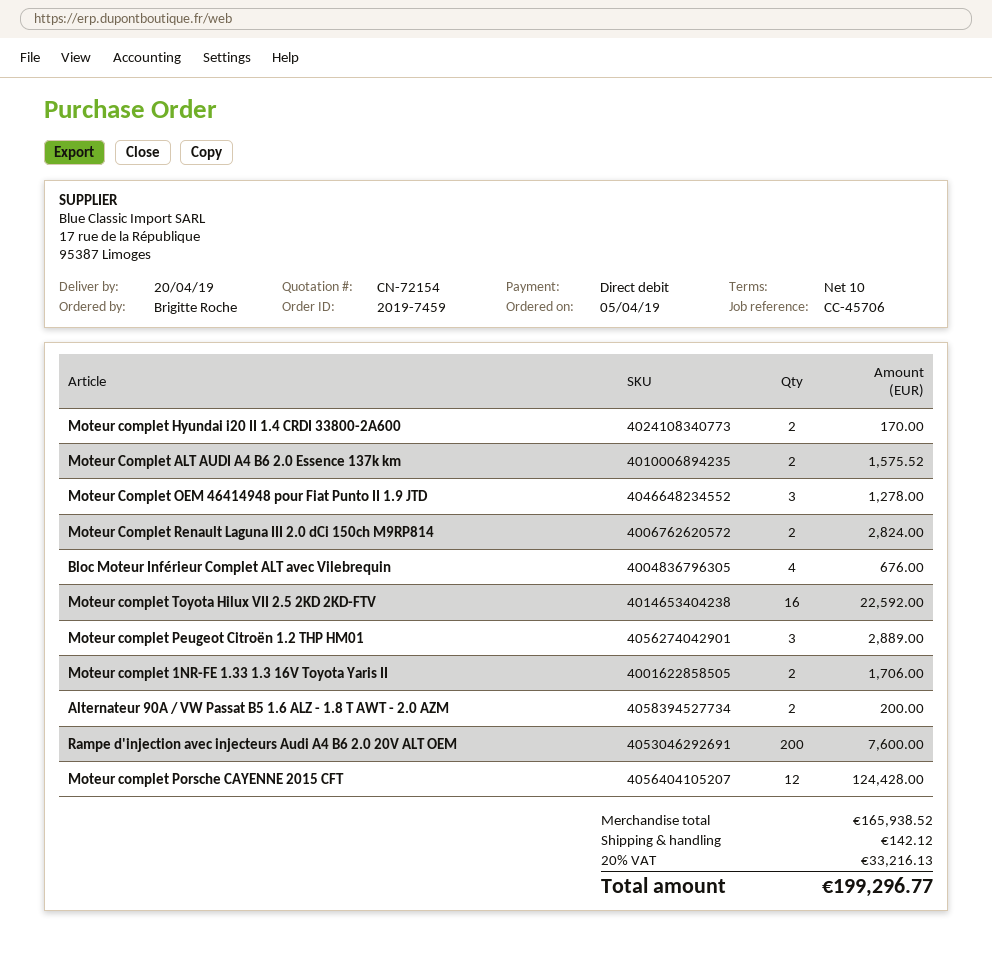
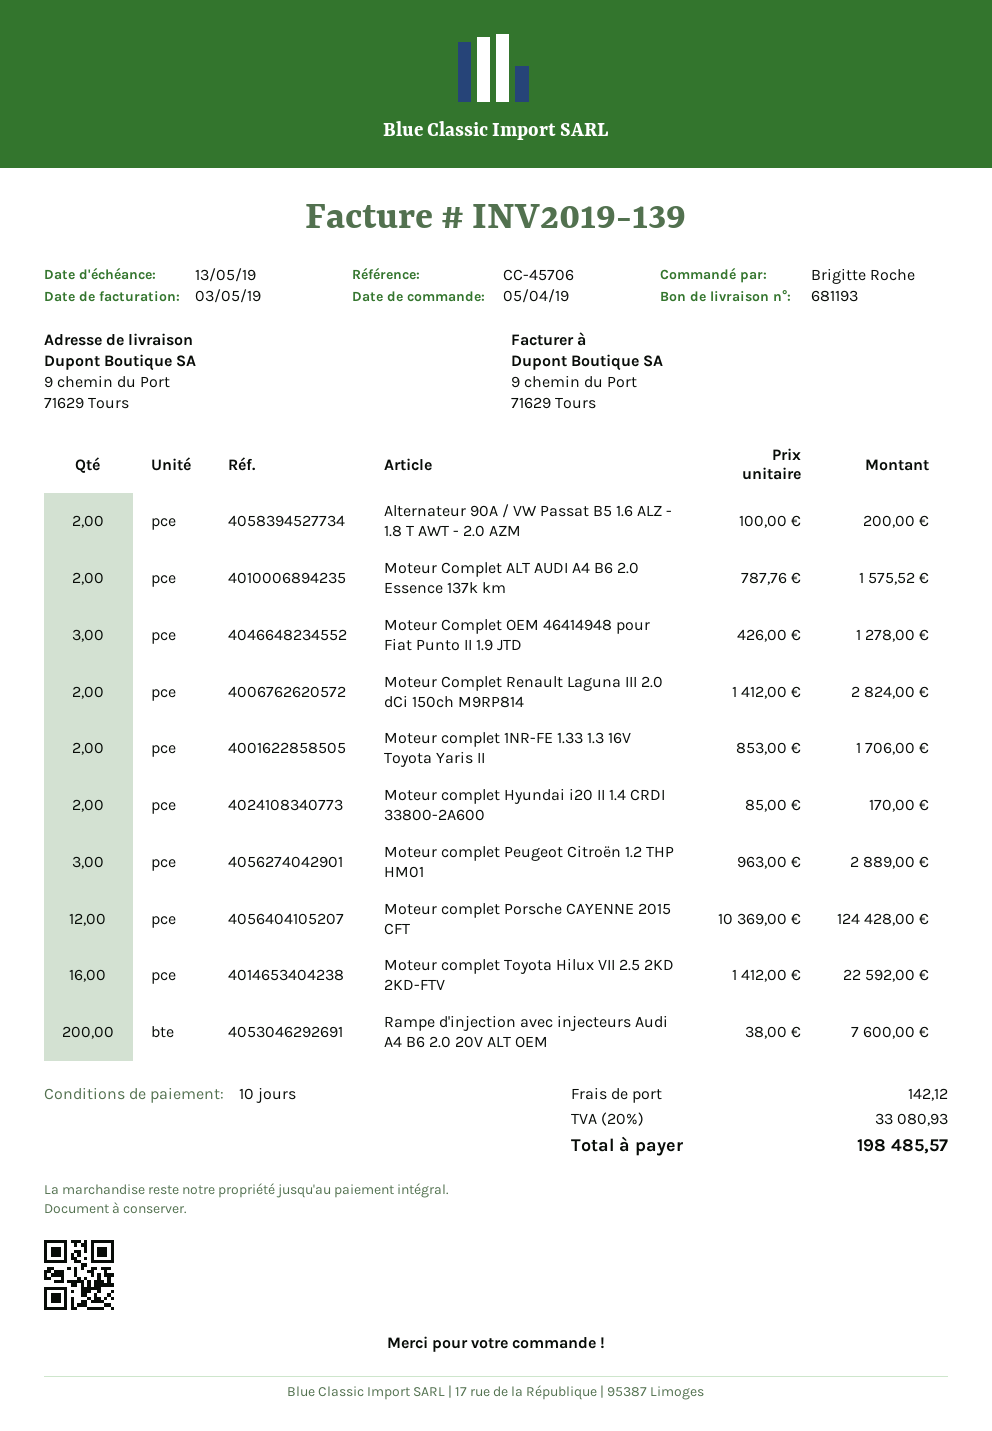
Bloc Moteur Inférieur Complet ALT avec Vilebrequin: 4 for 676.00 -> none
tax: 20% = 33216.13 -> 20% = 33080.93
total: 199296.77 -> 198485.57

